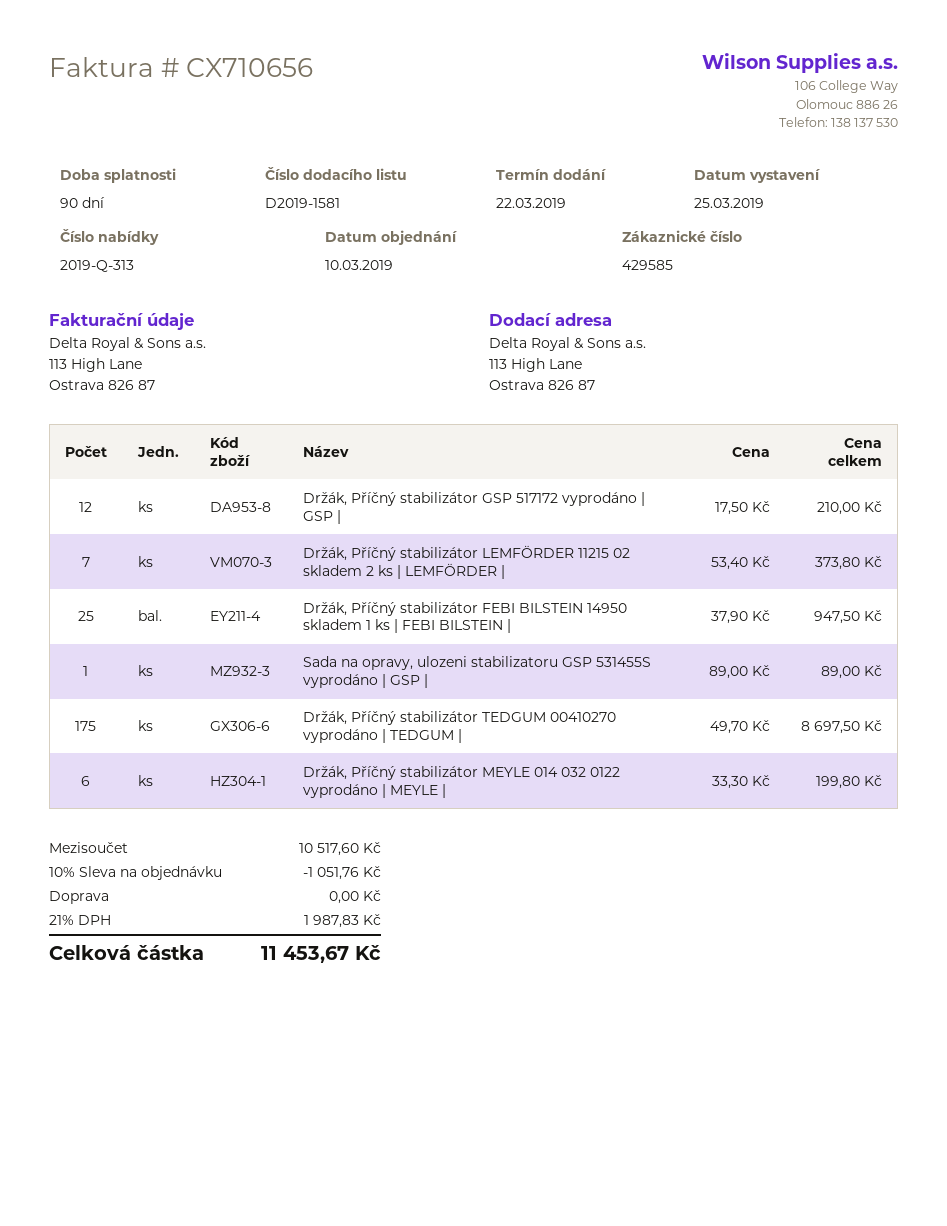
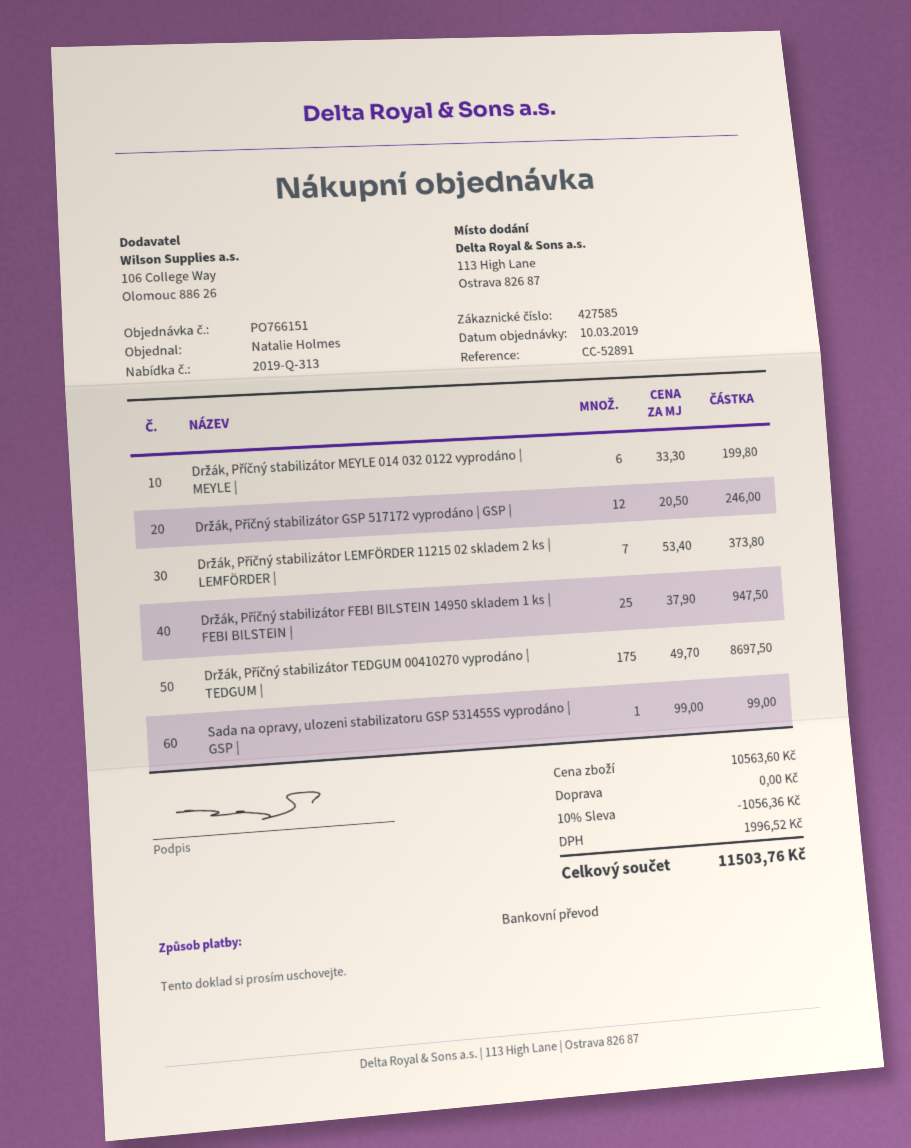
customer number: 429585 -> 427585
Držák, Příčný stabilizátor GSP 517172 vyprodáno | GSP |: 12 x 17.50 = 210.00 -> 12 x 20.50 = 246.00
Sada na opravy, ulozeni stabilizatoru GSP 531455S vyprodáno | GSP |: 1 x 89.00 = 89.00 -> 1 x 99.00 = 99.00
subtotal: 10517.60 -> 10563.60
discount: 10% = 1051.76 -> 10% = 1056.36
tax: 1987.83 -> 1996.52
total: 11453.67 -> 11503.76

